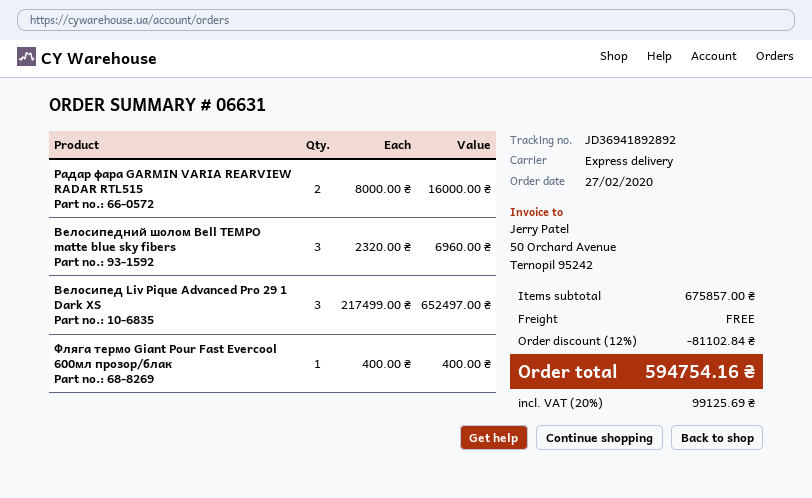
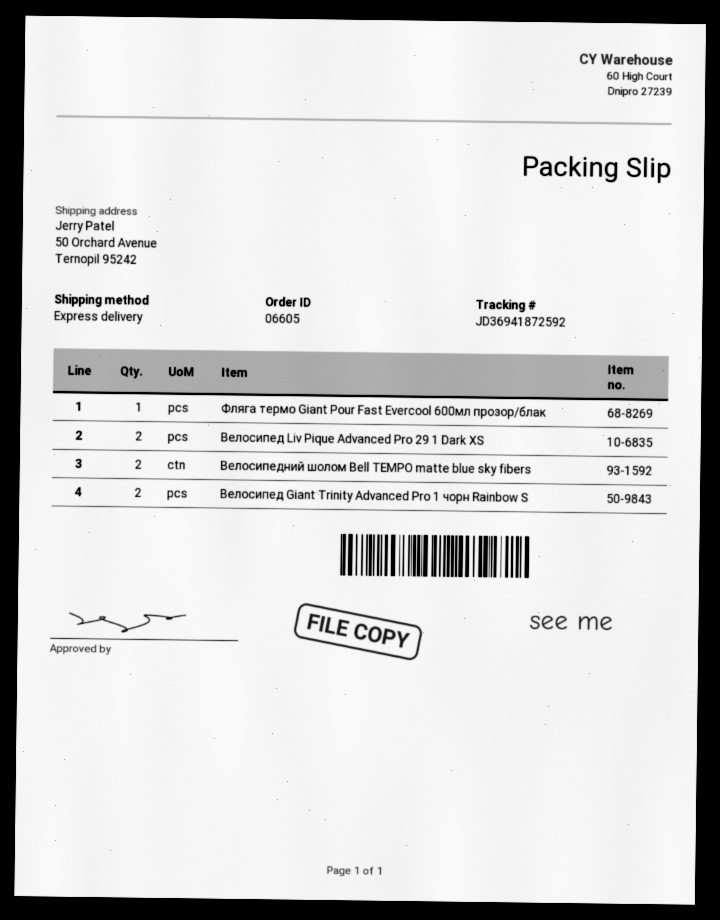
order number: 06631 -> 06605
tracking number: JD36941892892 -> JD36941872592
Радар фара GARMIN VARIA REARVIEW RADAR RTL515: 2 -> none
Велосипедний шолом Bell TEMPO matte blue sky fibers: 3 -> 2
Велосипед Liv Pique Advanced Pro 29 1 Dark XS: 3 -> 2
Велосипед Giant Trinity Advanced Pro 1 чорн Rainbow S: none -> 2

